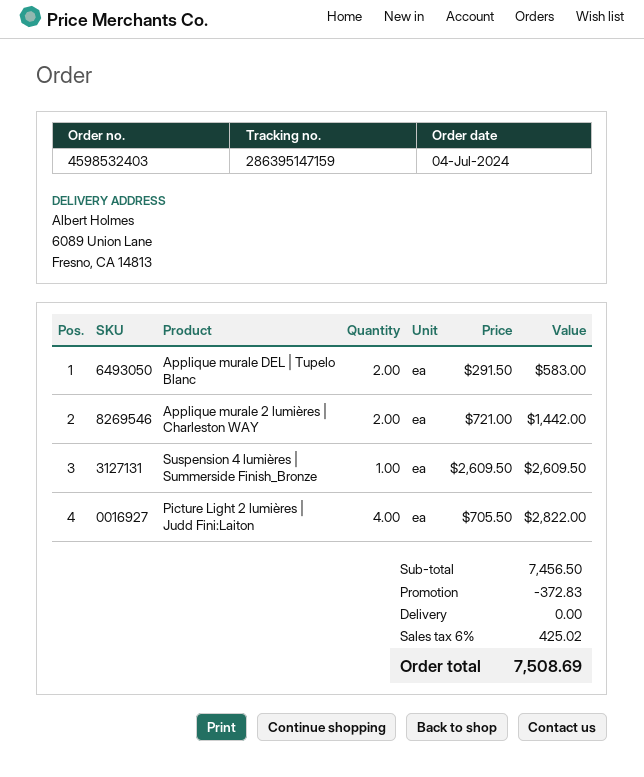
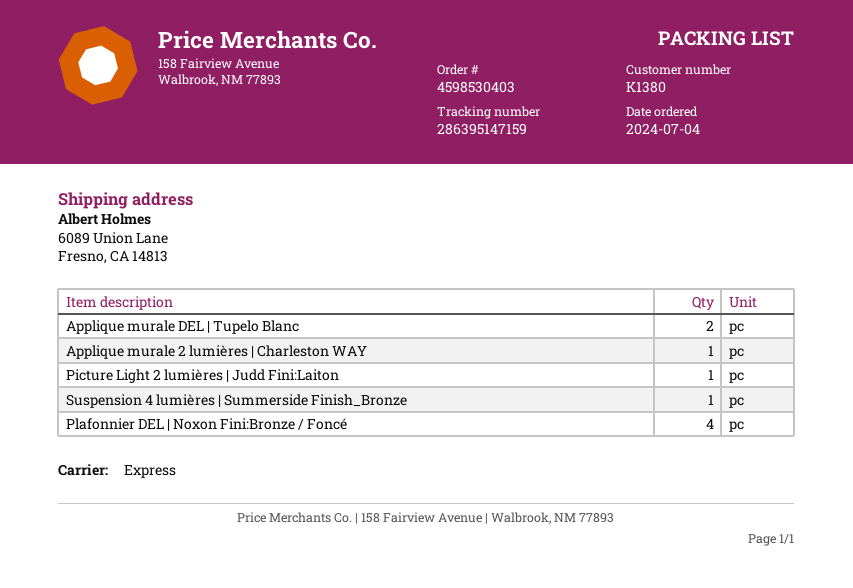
order number: 4598532403 -> 4598530403
Applique murale 2 lumières | Charleston WAY: 2 -> 1
Picture Light 2 lumières | Judd Fini:Laiton: 4 -> 1
Plafonnier DEL | Noxon Fini:Bronze / Foncé: none -> 4

